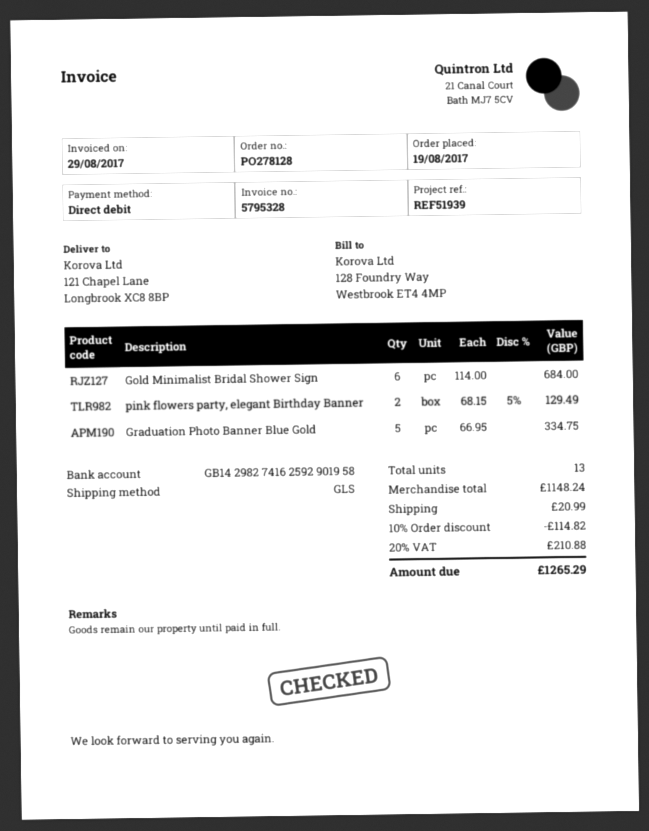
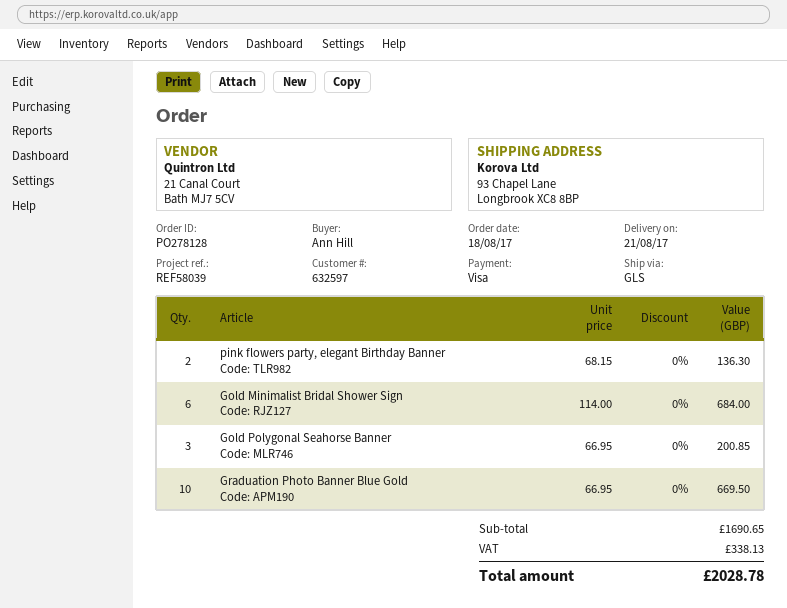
order date: 2017-08-19 -> 2017-08-18
reference: REF51939 -> REF58039
payment method: direct debit -> Visa
ship to: 121 Chapel Lane, Longbrook XC8 8BP -> 93 Chapel Lane, Longbrook XC8 8BP
pink flowers party, elegant Birthday Banner: 2 x 68.15 - 5% = 129.49 -> 2 x 68.15 = 136.30
Graduation Photo Banner Blue Gold: 5 x 66.95 = 334.75 -> 10 x 66.95 = 669.50
Gold Polygonal Seahorse Banner: none -> 3 x 66.95 = 200.85
subtotal: 1148.24 -> 1690.65
discount: 10% = 114.82 -> none
shipping: 20.99 -> none
tax: 210.88 -> 338.13
total: 1265.29 -> 2028.78

